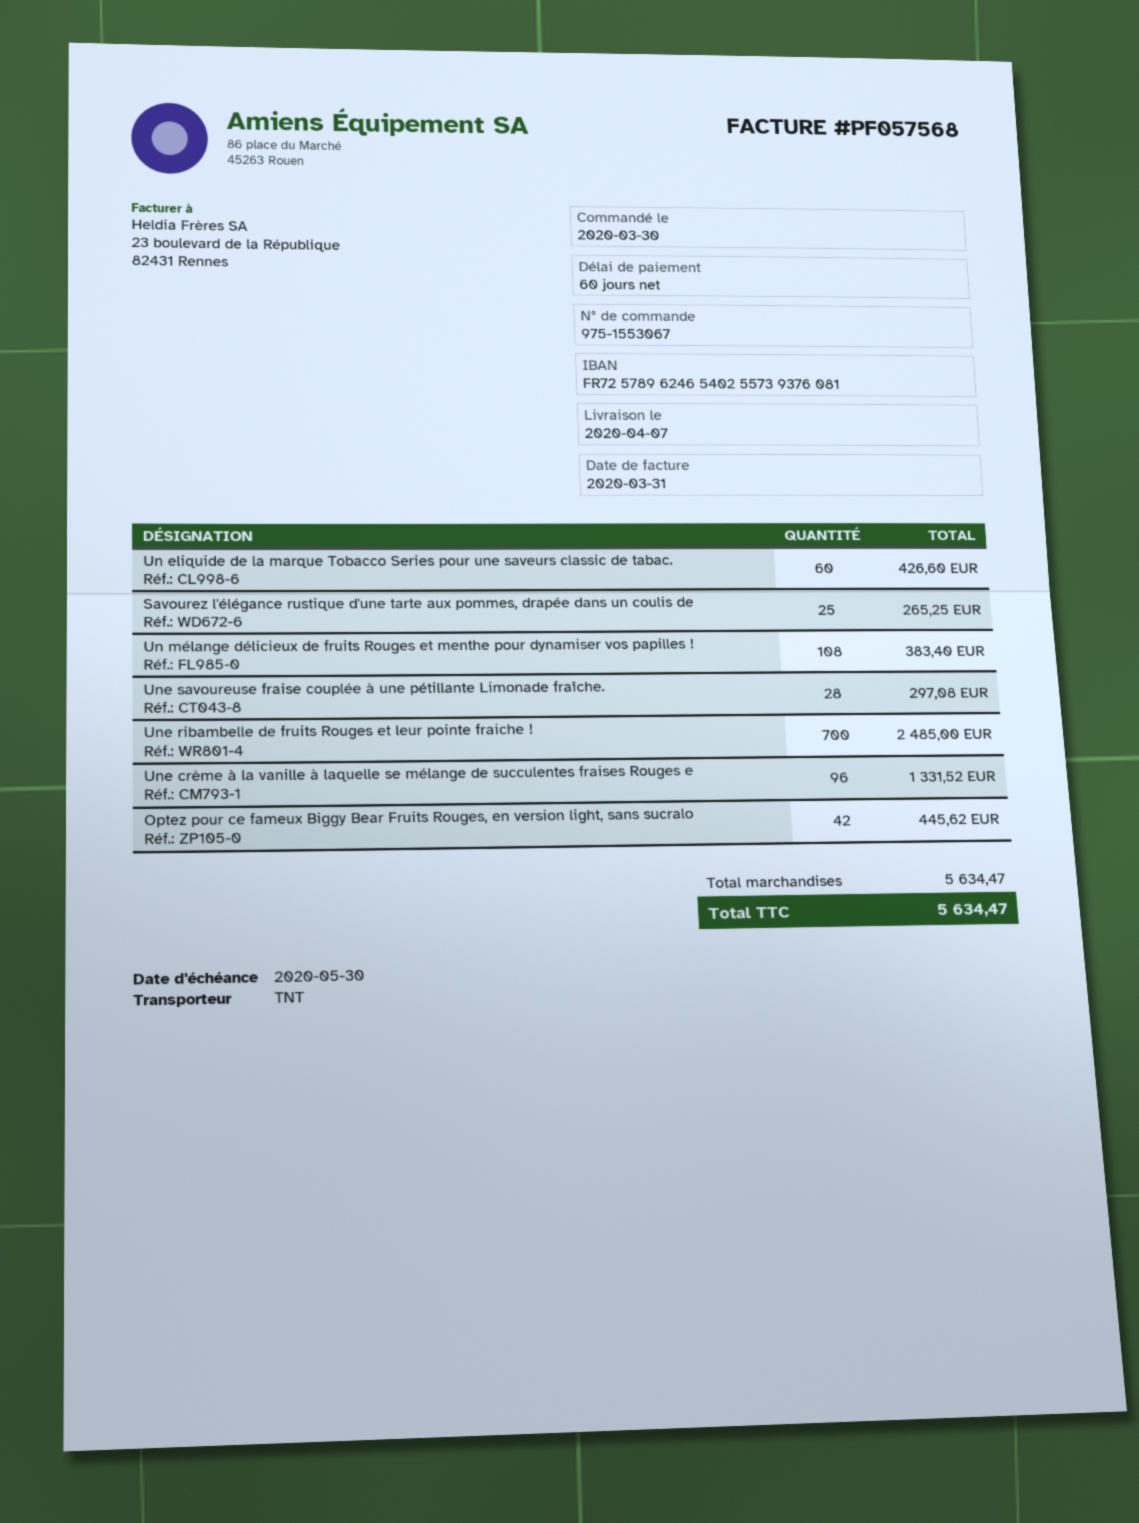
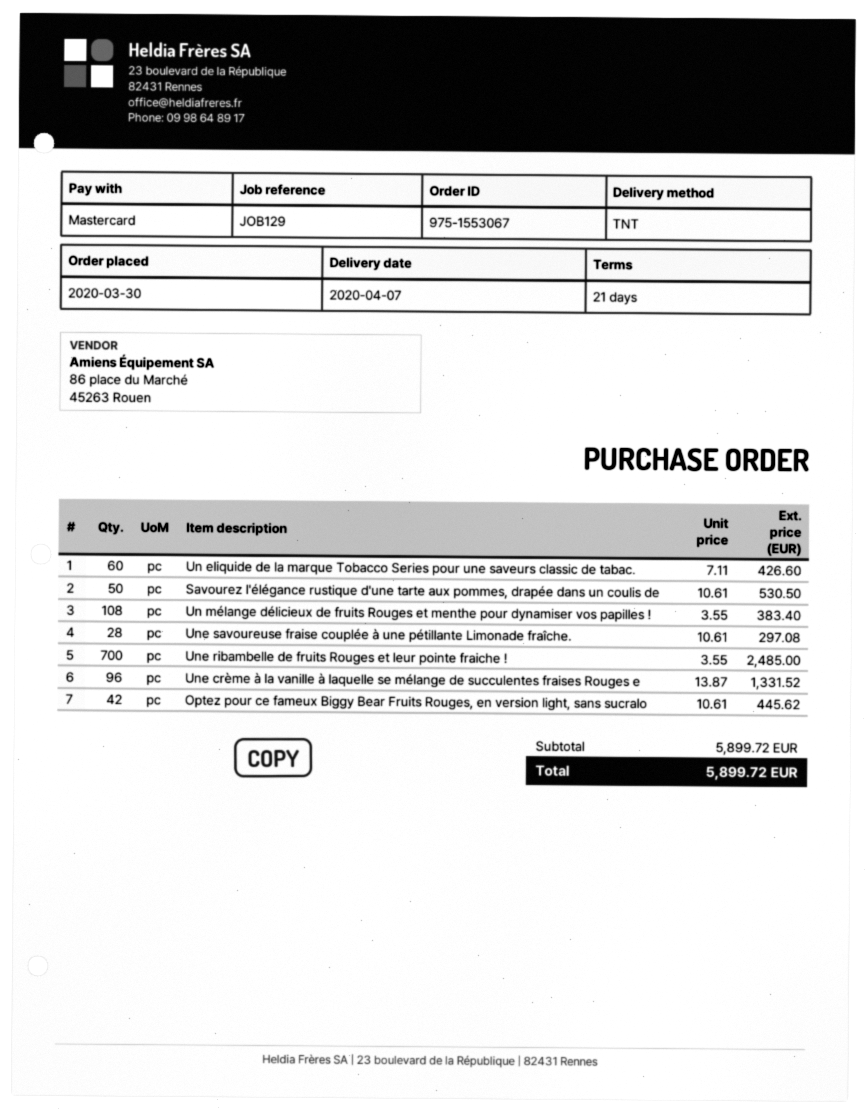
payment terms: 60 days -> 21 days
Savourez l'élégance rustique d'une tarte aux pommes, drapée dans un coulis de: 25 for 265.25 -> 50 for 530.50
subtotal: 5634.47 -> 5899.72
total: 5634.47 -> 5899.72

